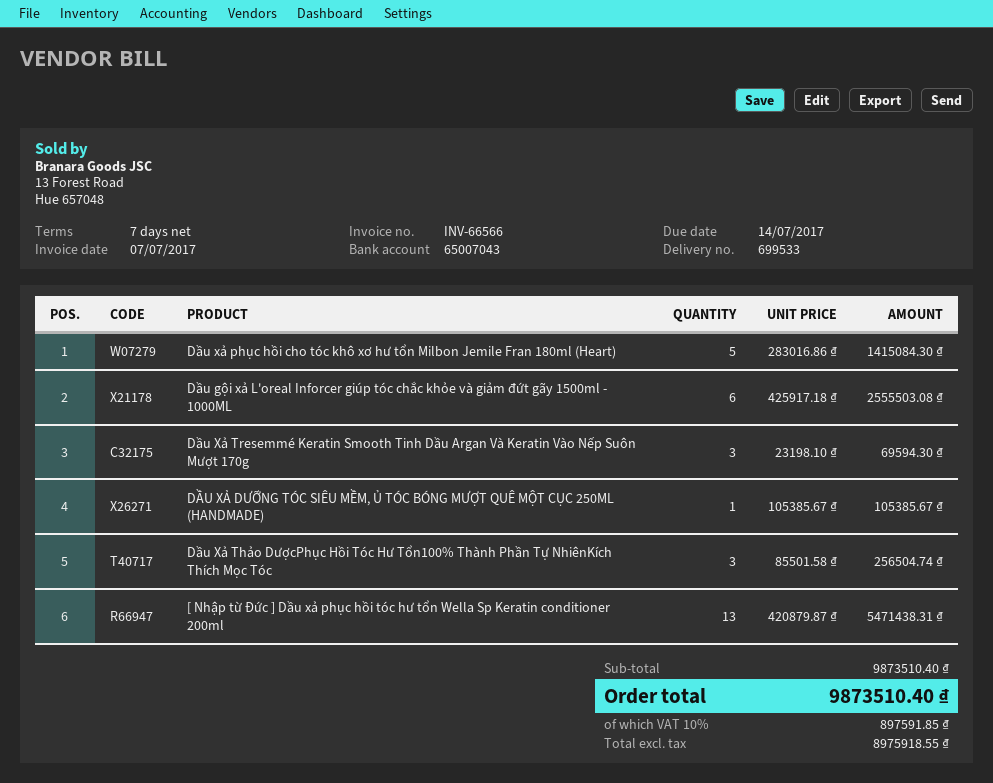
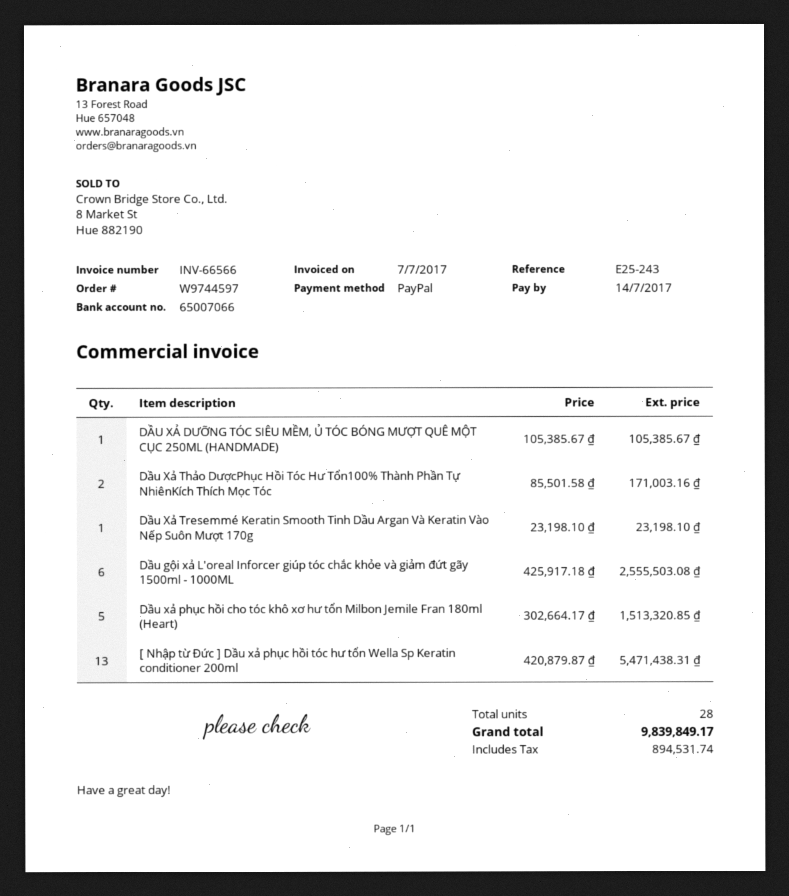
bank account: 65007043 -> 65007066
Dầu xả phục hồi cho tóc khô xơ hư tổn Milbon Jemile Fran 180ml (Heart): 5 x 283016.86 = 1415084.30 -> 5 x 302664.17 = 1513320.85
Dầu Xả Tresemmé Keratin Smooth Tinh Dầu Argan Và Keratin Vào Nếp Suôn Mượt 170g: 3 x 23198.10 = 69594.30 -> 1 x 23198.10 = 23198.10
Dầu Xả Thảo DượcPhục Hồi Tóc Hư Tổn100% Thành Phần Tự NhiênKích Thích Mọc Tóc: 3 x 85501.58 = 256504.74 -> 2 x 85501.58 = 171003.16
tax: 897591.85 -> 894531.74
total: 9873510.40 -> 9839849.17

